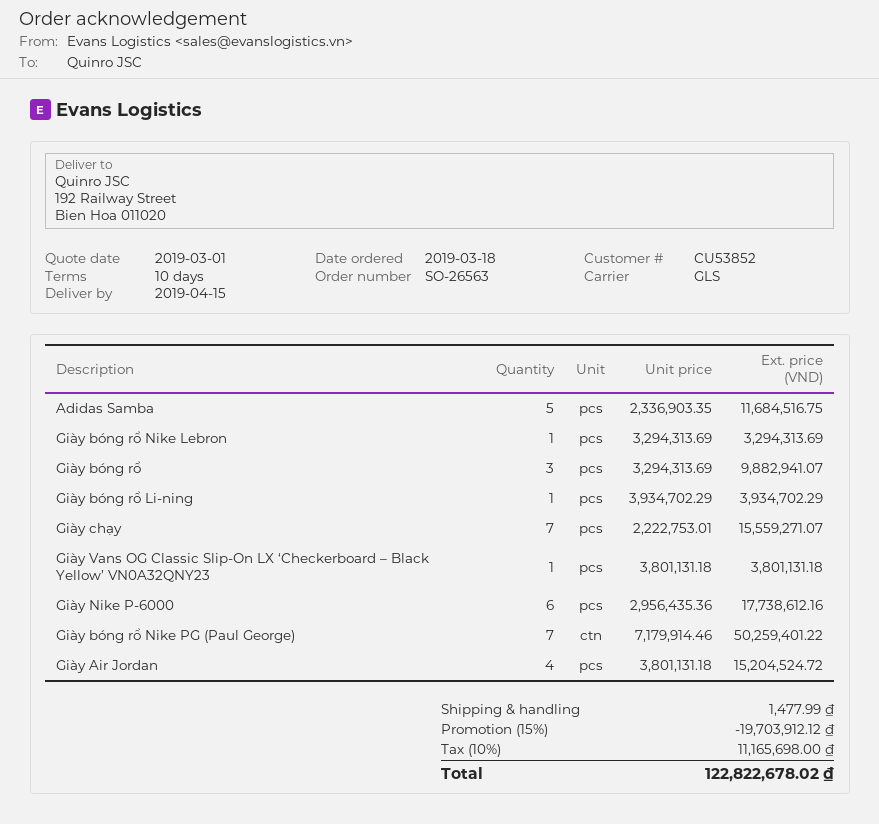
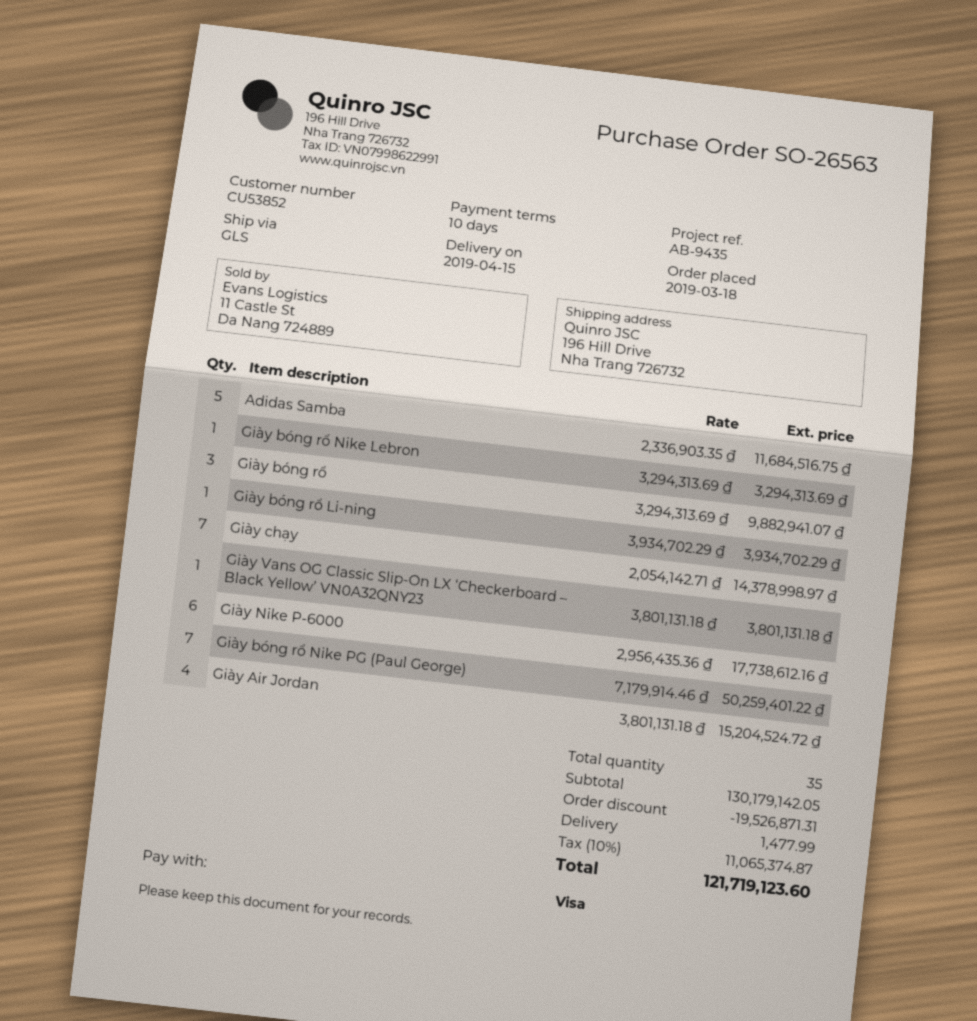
ship to: 192 Railway Street, Bien Hoa 011020 -> 196 Hill Drive, Nha Trang 726732
Giày chạy: 7 x 2222753.01 = 15559271.07 -> 7 x 2054142.71 = 14378998.97
discount: 19703912.12 -> 19526871.31
tax: 10% = 11165698.00 -> 10% = 11065374.87
total: 122822678.02 -> 121719123.60

